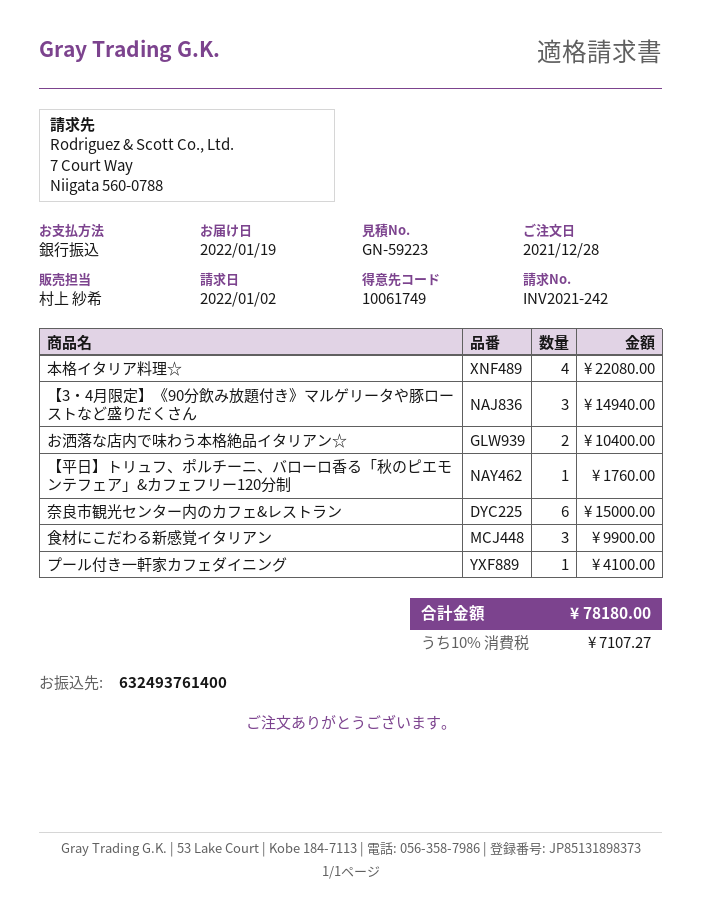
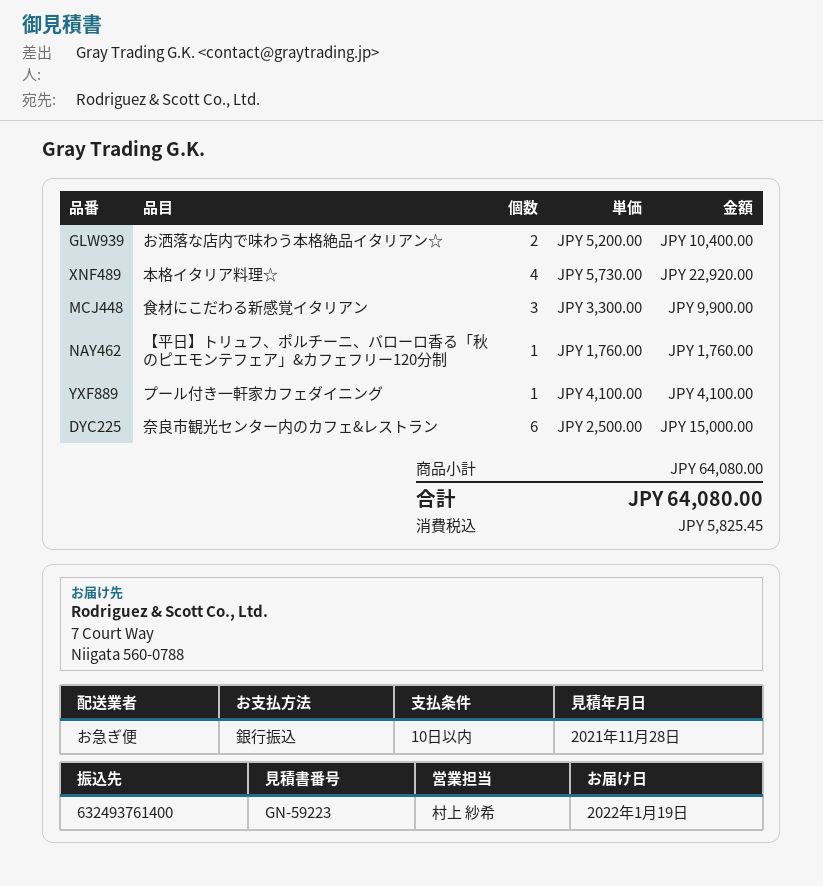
本格イタリア料理☆: 4 for 22080.00 -> 4 for 22920.00
【3・4月限定】《90分飲み放題付き》マルゲリータや豚ローストなど盛りだくさん: 3 for 14940.00 -> none
tax: 7107.27 -> 5825.45
total: 78180.00 -> 64080.00

